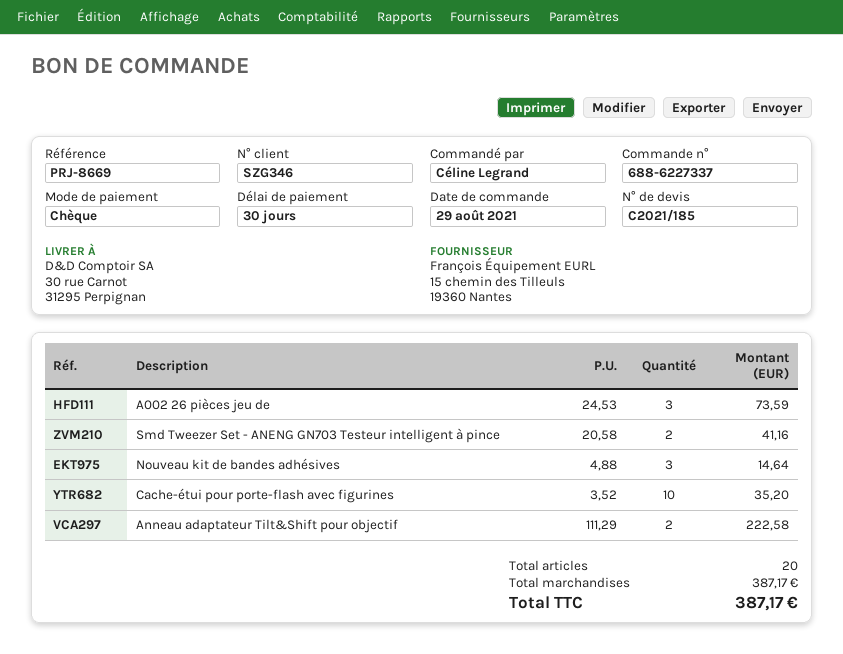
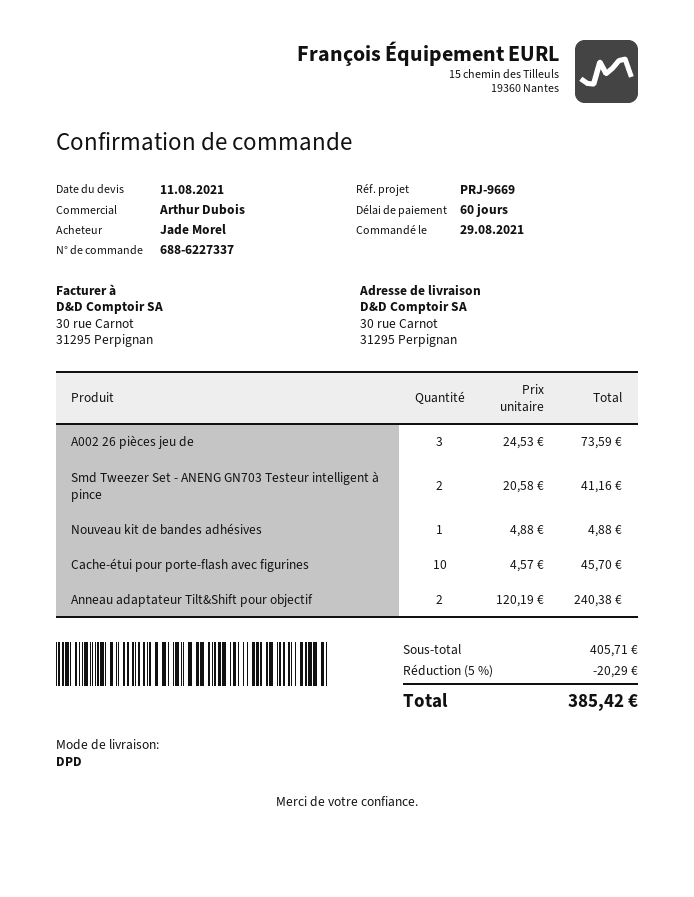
payment terms: 30 days -> 60 days
reference: PRJ-8669 -> PRJ-9669
ordered by: Céline Legrand -> Jade Morel
Nouveau kit de bandes adhésives: 3 x 4.88 = 14.64 -> 1 x 4.88 = 4.88
Cache-étui pour porte-flash avec figurines: 10 x 3.52 = 35.20 -> 10 x 4.57 = 45.70
Anneau adaptateur Tilt&Shift pour objectif: 2 x 111.29 = 222.58 -> 2 x 120.19 = 240.38
subtotal: 387.17 -> 405.71
discount: none -> 5% = 20.29
total: 387.17 -> 385.42

